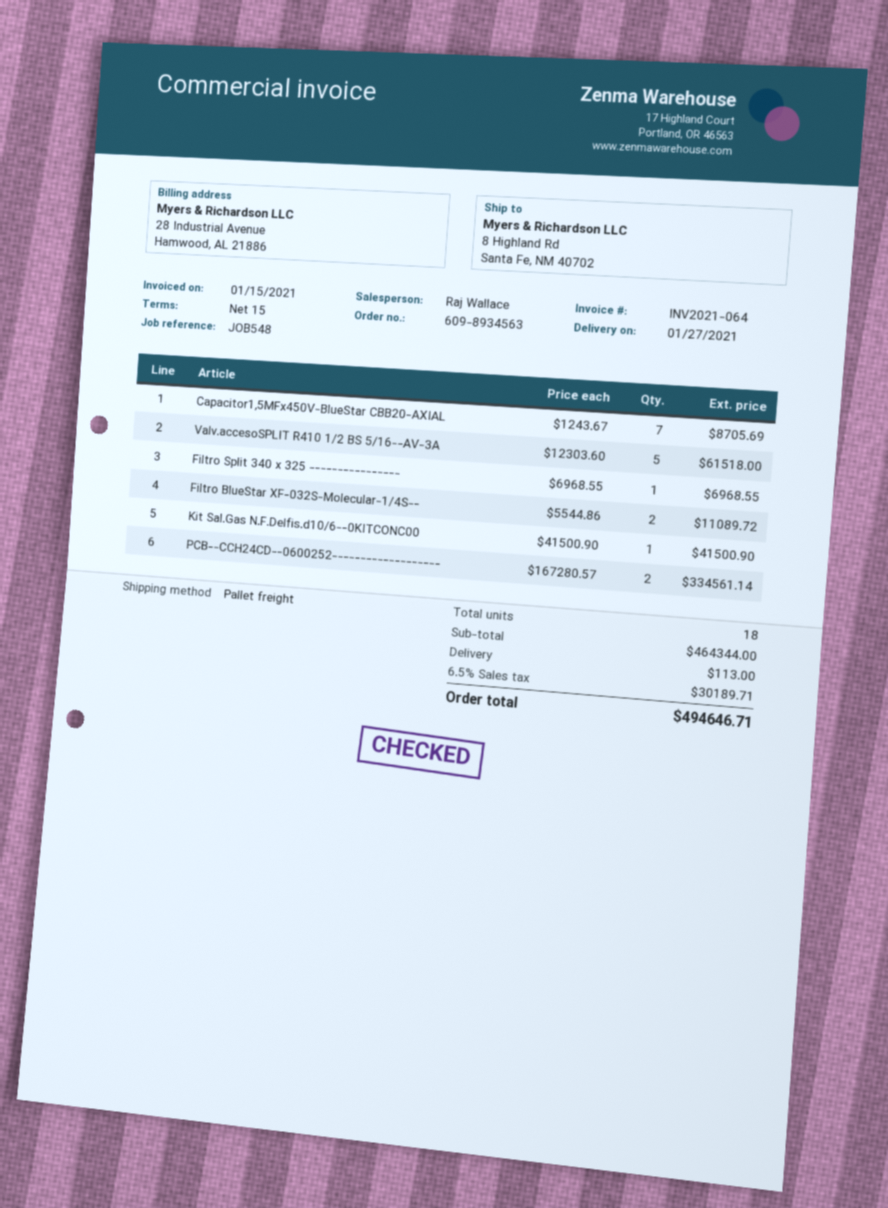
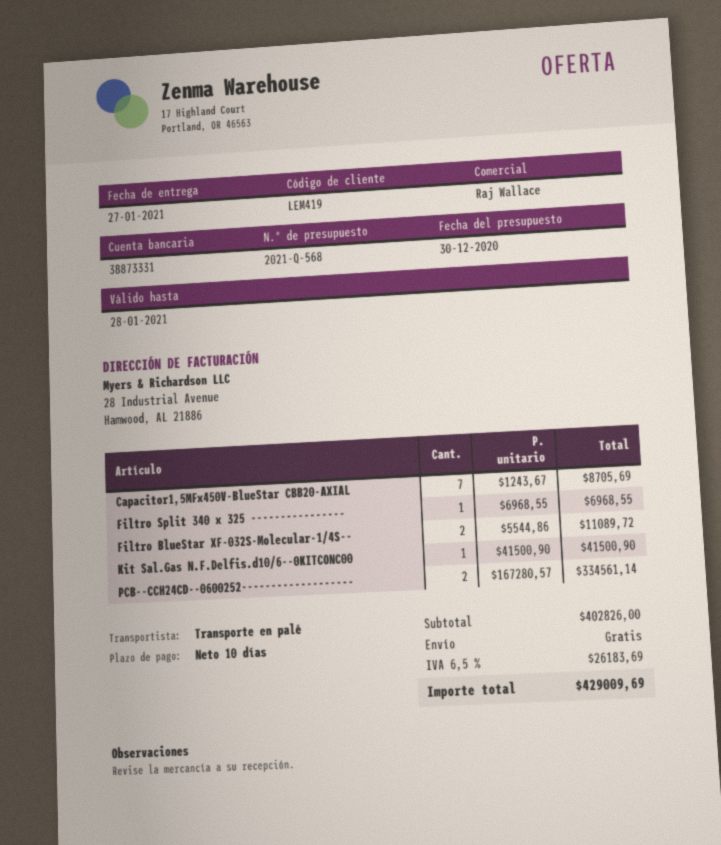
payment terms: 15 days -> 10 days
Valv.accesoSPLIT R410 1/2 BS 5/16--AV-3A: 5 x 12303.60 = 61518.00 -> none
subtotal: 464344.00 -> 402826.00
shipping: 113.00 -> 0.00
tax: 6.5% = 30189.71 -> 6.5% = 26183.69
total: 494646.71 -> 429009.69

